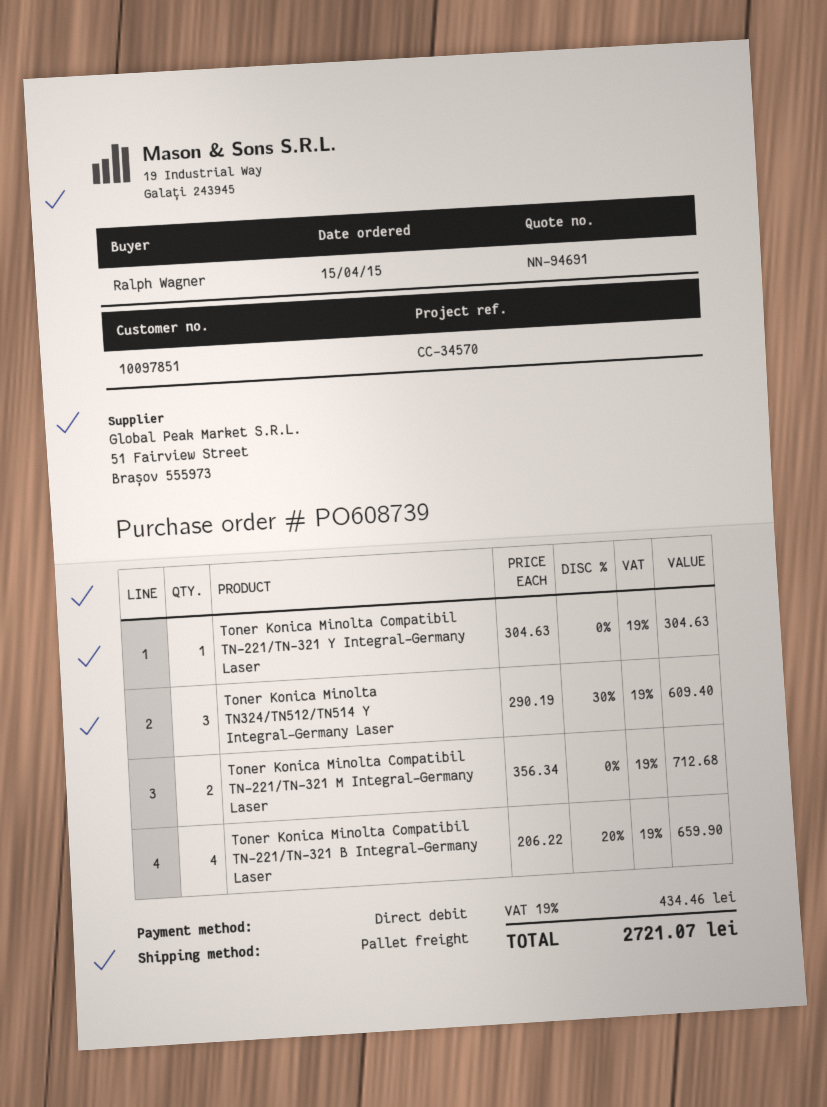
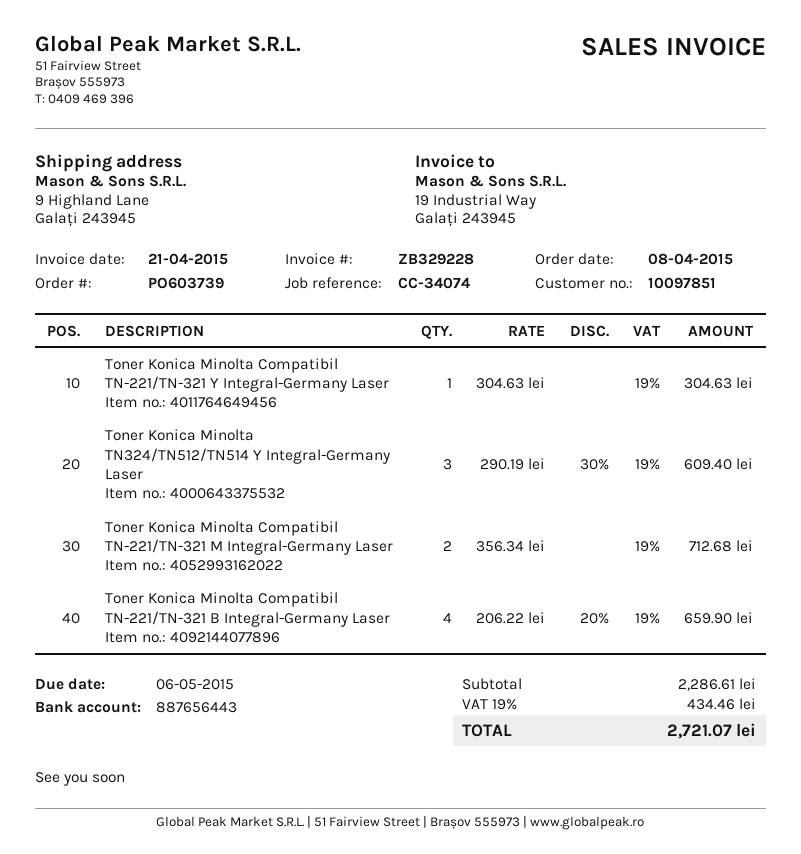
order number: PO608739 -> PO603739
order date: 2015-04-15 -> 2015-04-08
reference: CC-34570 -> CC-34074

